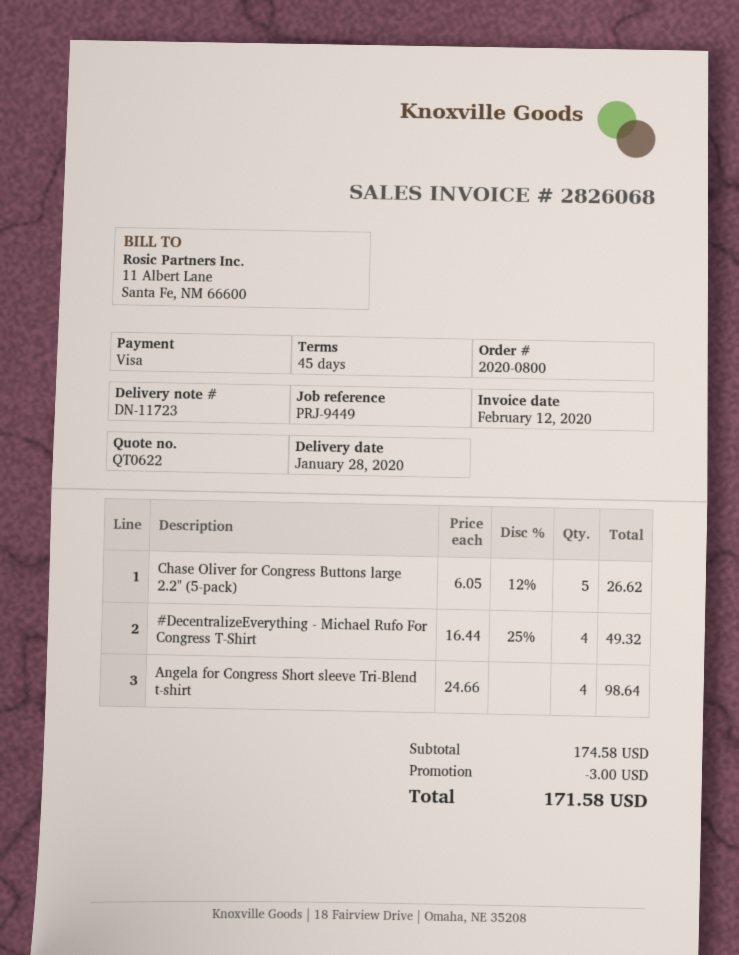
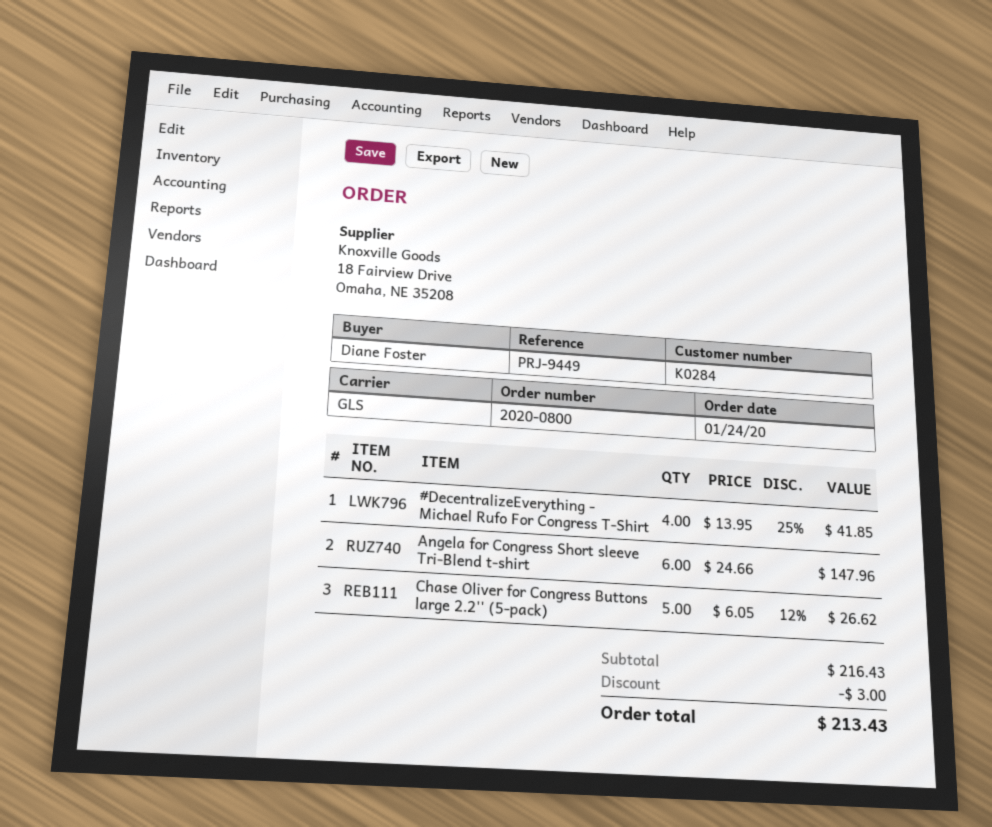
#DecentralizeEverything - Michael Rufo For Congress T-Shirt: 4 x 16.44 - 25% = 49.32 -> 4 x 13.95 - 25% = 41.85
Angela for Congress Short sleeve Tri-Blend t-shirt: 4 x 24.66 = 98.64 -> 6 x 24.66 = 147.96
subtotal: 174.58 -> 216.43
total: 171.58 -> 213.43

